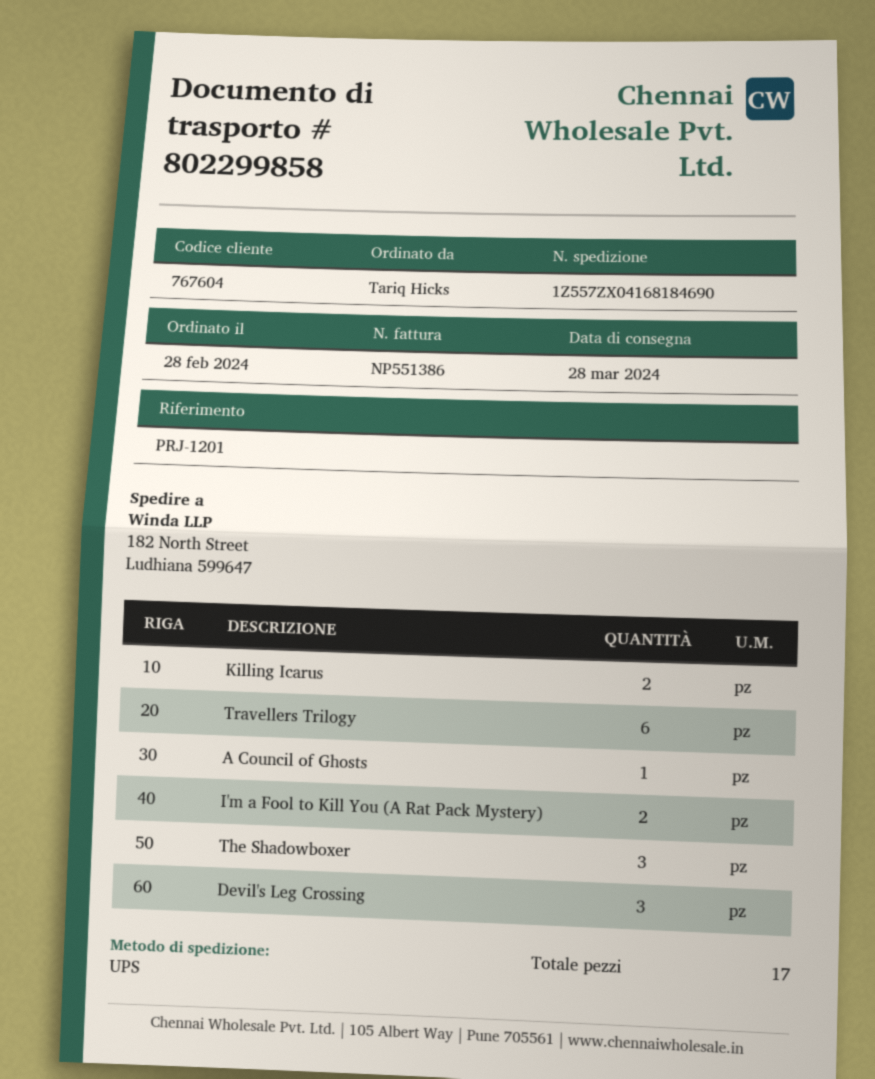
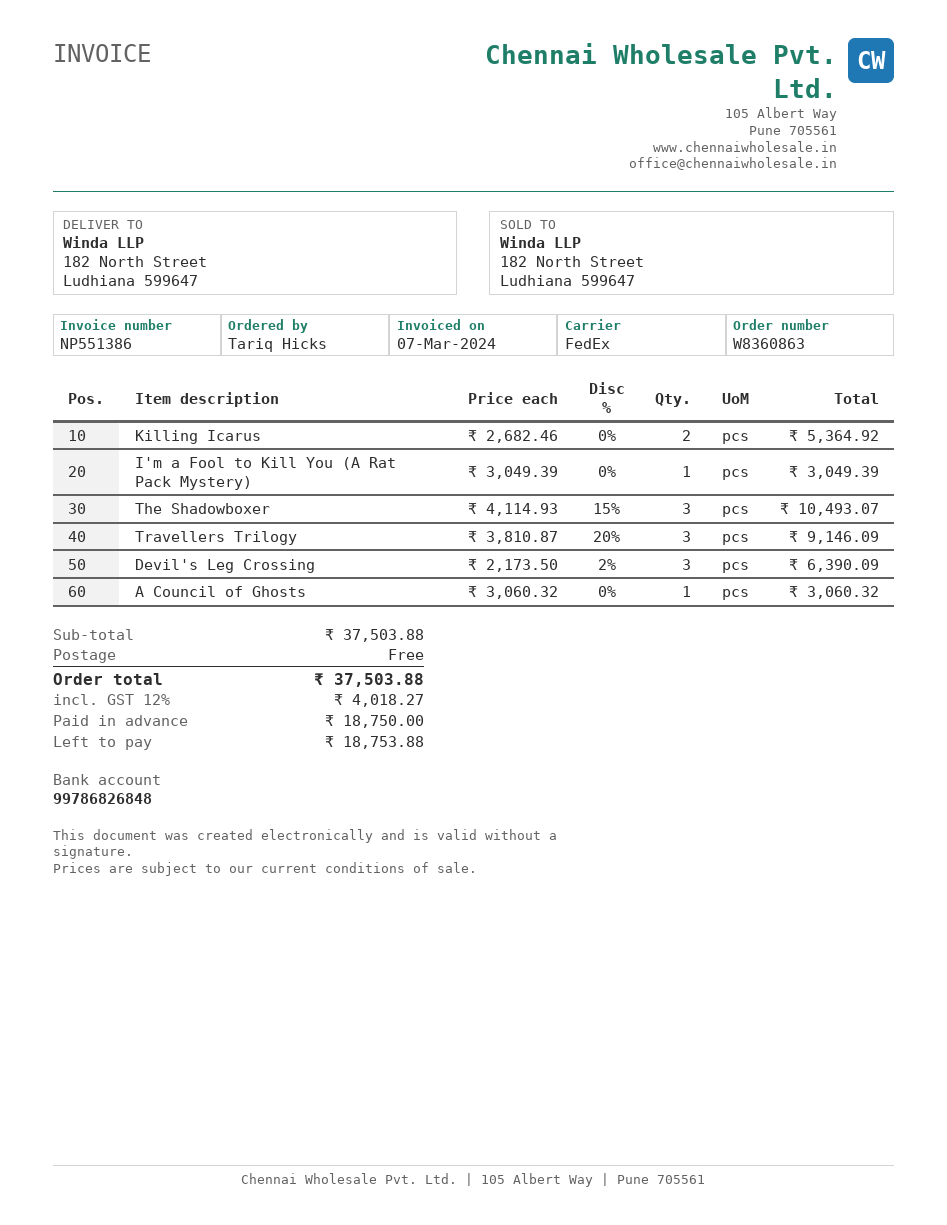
shipping method: UPS -> FedEx
Travellers Trilogy: 6 -> 3
I'm a Fool to Kill You (A Rat Pack Mystery): 2 -> 1

